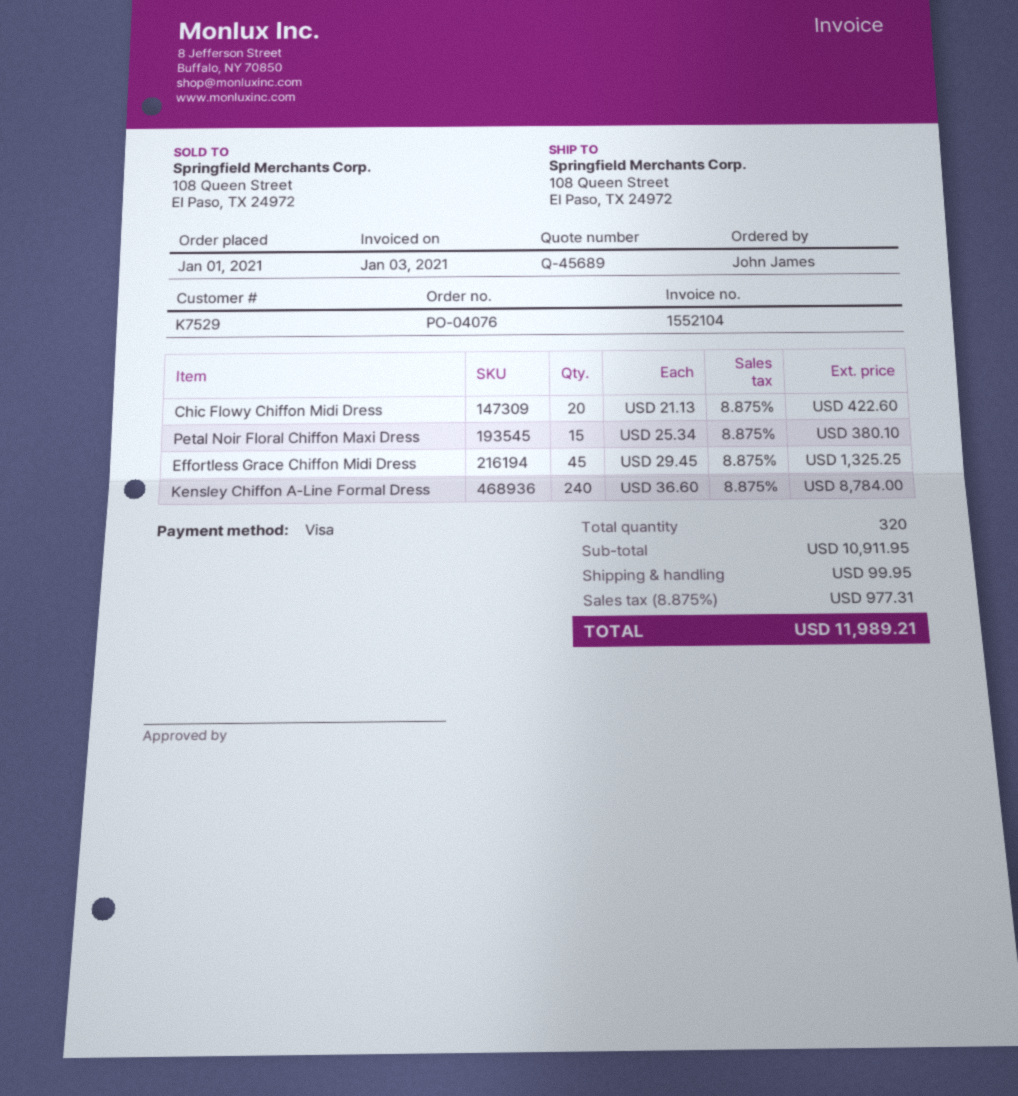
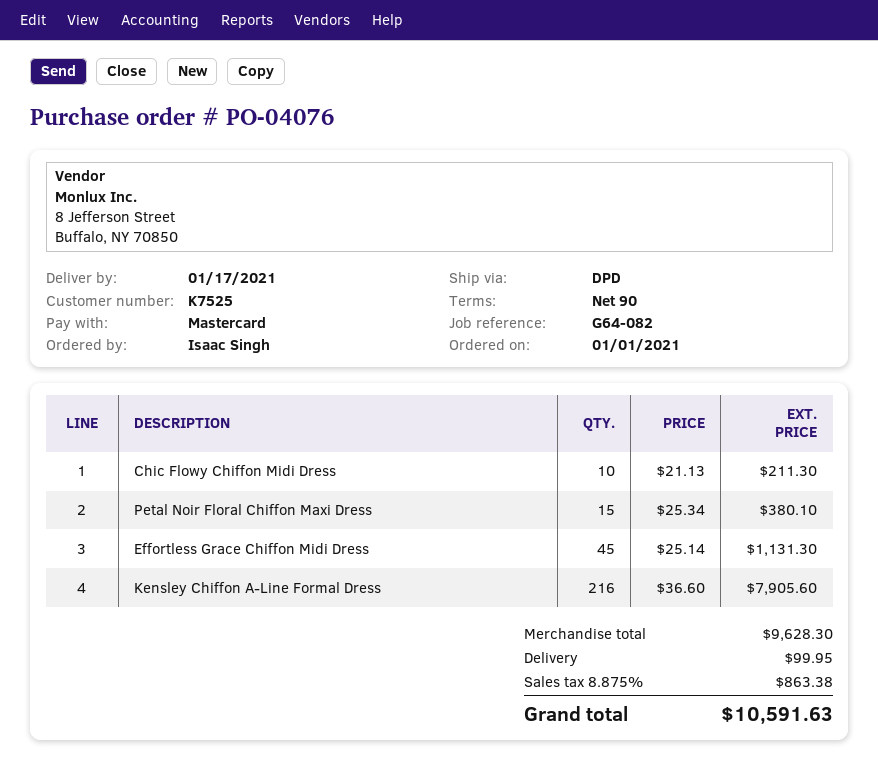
customer number: K7529 -> K7525
ordered by: John James -> Isaac Singh
payment method: Visa -> Mastercard
Chic Flowy Chiffon Midi Dress: 20 x 21.13 = 422.60 -> 10 x 21.13 = 211.30
Effortless Grace Chiffon Midi Dress: 45 x 29.45 = 1325.25 -> 45 x 25.14 = 1131.30
Kensley Chiffon A-Line Formal Dress: 240 x 36.60 = 8784.00 -> 216 x 36.60 = 7905.60
subtotal: 10911.95 -> 9628.30
tax: 8.875% = 977.31 -> 8.875% = 863.38
total: 11989.21 -> 10591.63

